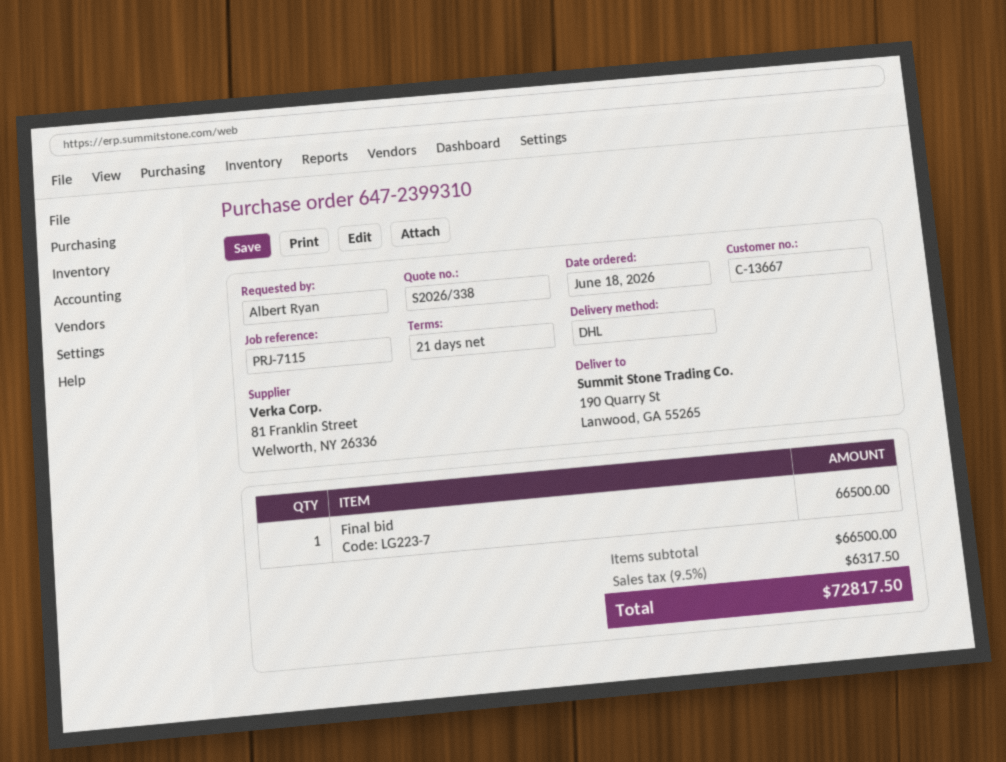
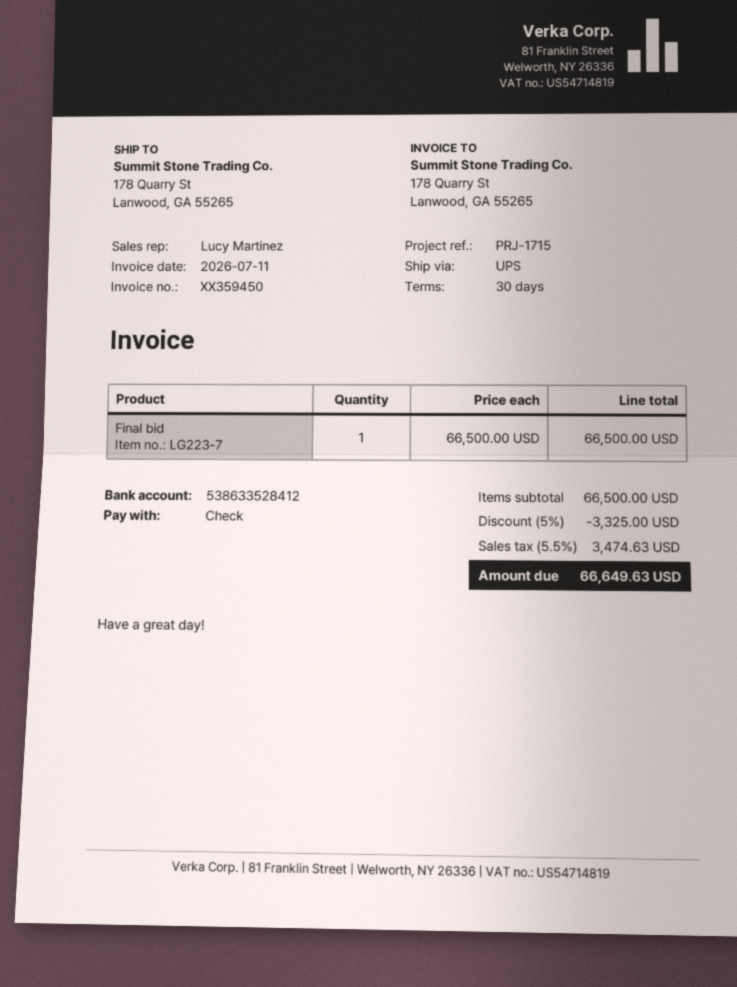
payment terms: 21 days -> 30 days
reference: PRJ-7115 -> PRJ-1715
shipping method: DHL -> UPS
ship to: 190 Quarry St, Lanwood, GA 55265 -> 178 Quarry St, Lanwood, GA 55265
discount: none -> 5% = 3325.00
tax: 9.5% = 6317.50 -> 5.5% = 3474.63
total: 72817.50 -> 66649.63

